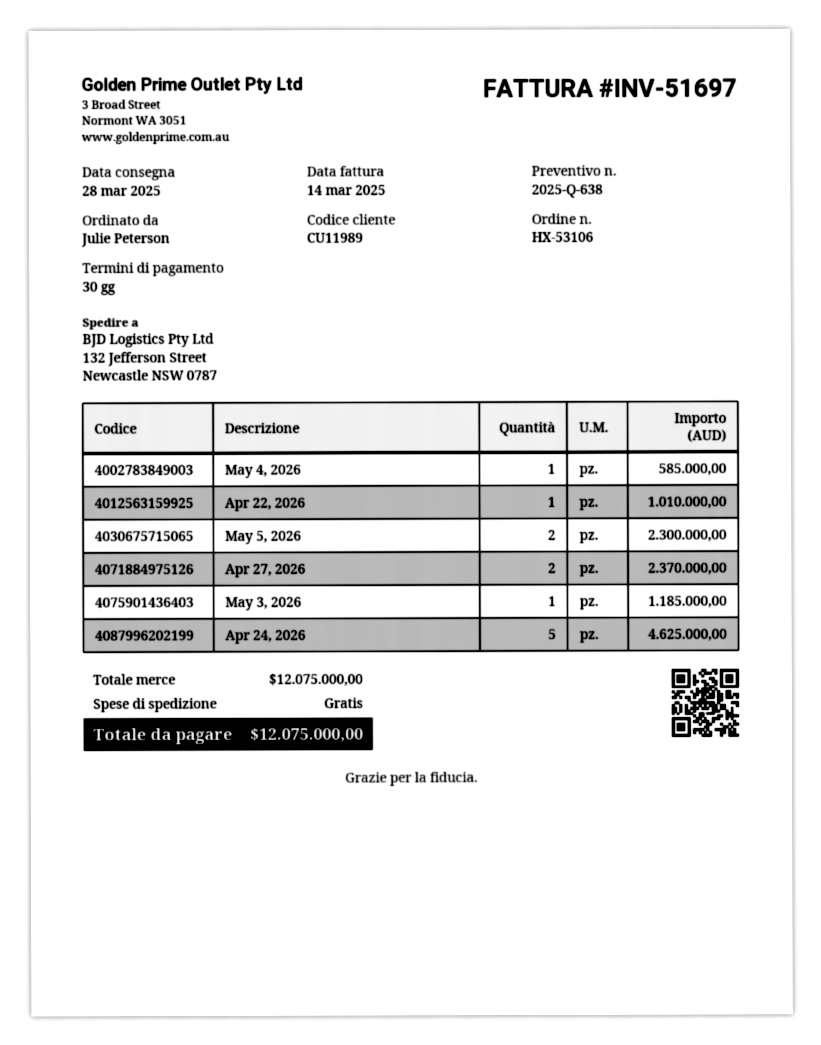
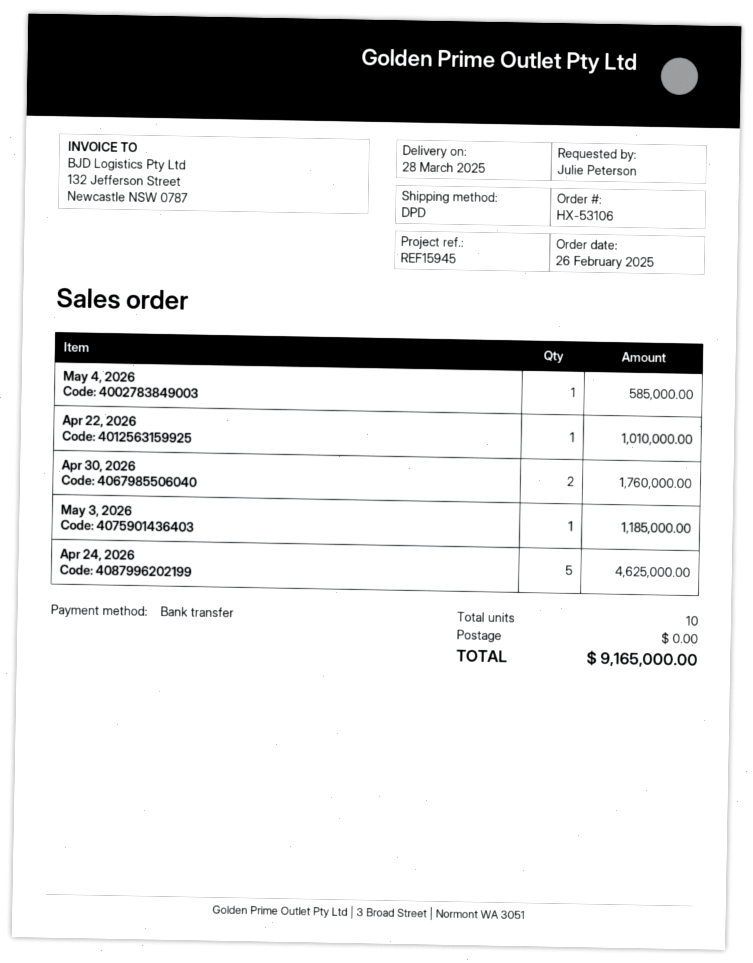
May 5, 2026: 2 for 2300000.00 -> none
Apr 27, 2026: 2 for 2370000.00 -> none
Apr 30, 2026: none -> 2 for 1760000.00
total: 12075000.00 -> 9165000.00

